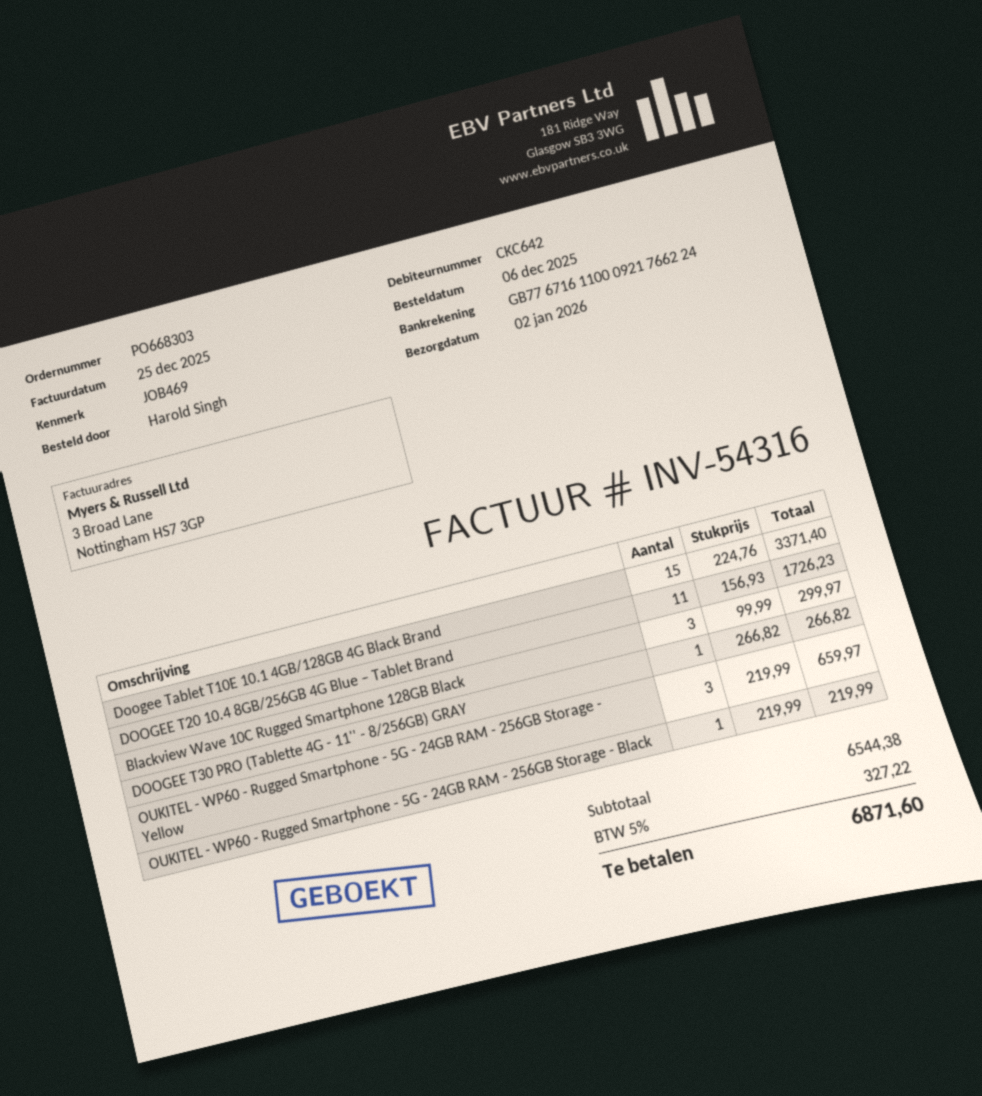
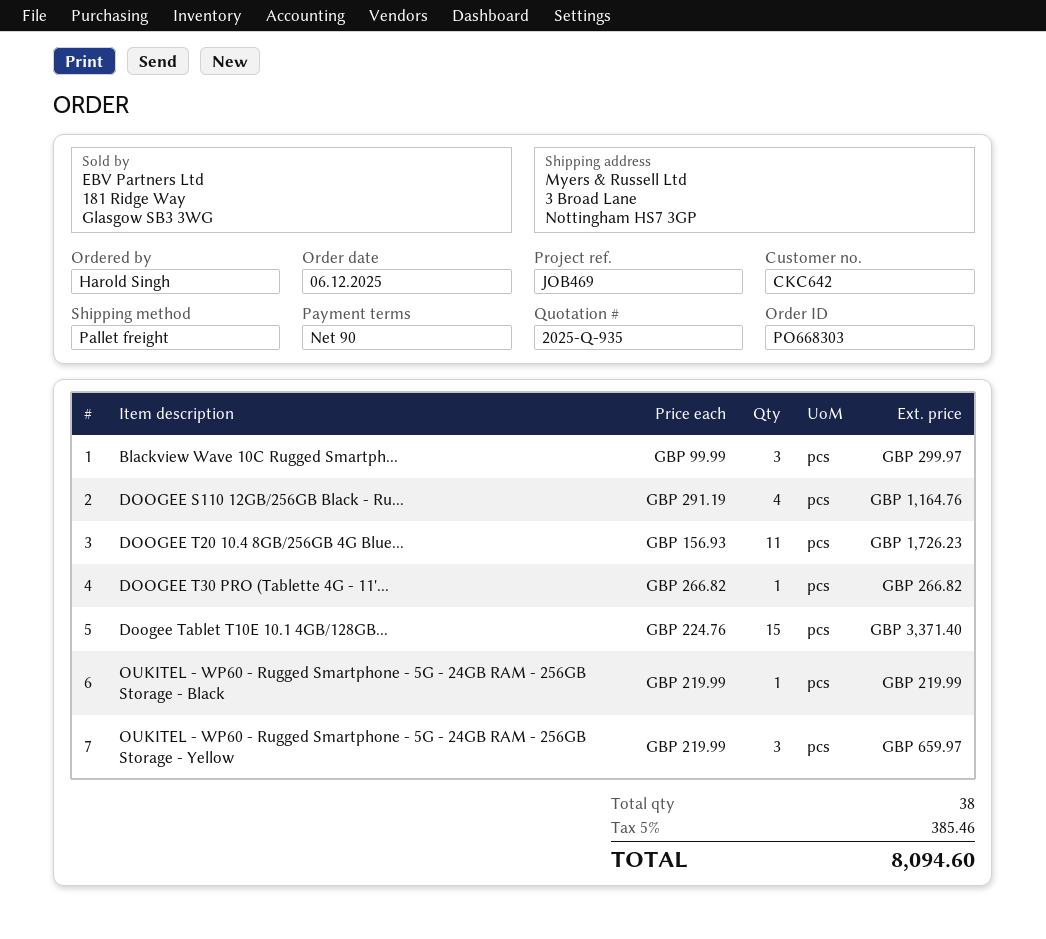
DOOGEE S110 12GB/256GB Black - Ru...: none -> 4 x 291.19 = 1164.76
tax: 5% = 327.22 -> 5% = 385.46
total: 6871.60 -> 8094.60

